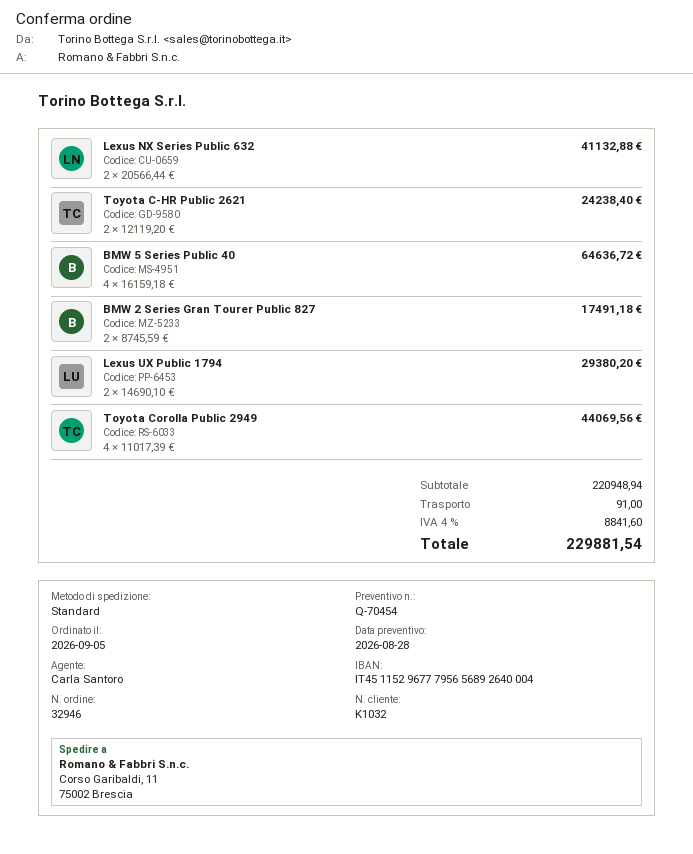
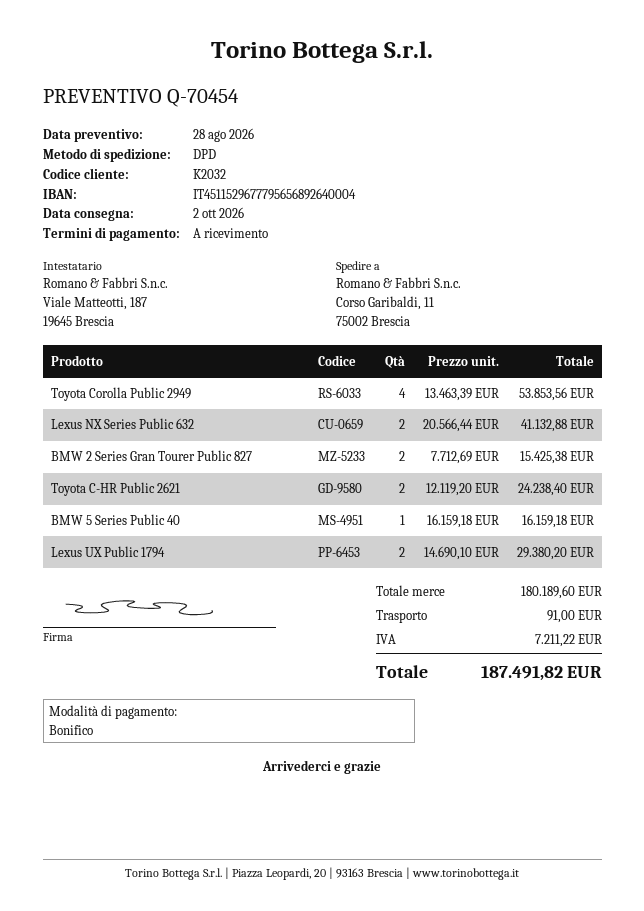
customer number: K1032 -> K2032
shipping method: standard -> DPD
BMW 5 Series Public 40: 4 x 16159.18 = 64636.72 -> 1 x 16159.18 = 16159.18
BMW 2 Series Gran Tourer Public 827: 2 x 8745.59 = 17491.18 -> 2 x 7712.69 = 15425.38
Toyota Corolla Public 2949: 4 x 11017.39 = 44069.56 -> 4 x 13463.39 = 53853.56
subtotal: 220948.94 -> 180189.60
tax: 8841.60 -> 7211.22
total: 229881.54 -> 187491.82

